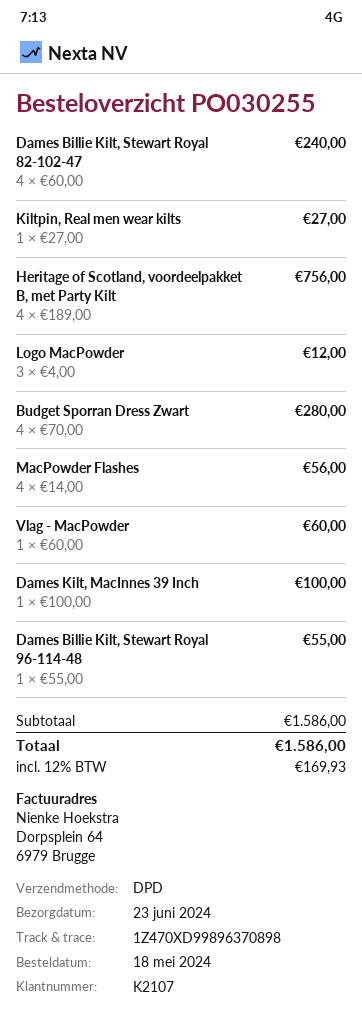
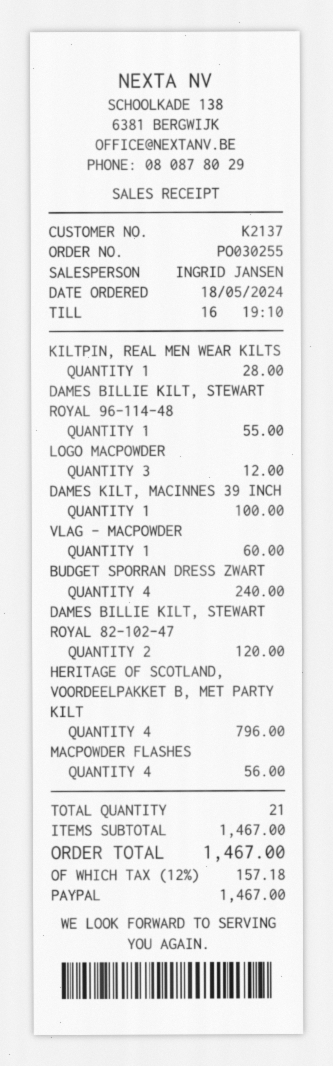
customer number: K2107 -> K2137
Dames Billie Kilt, Stewart Royal 82-102-47: 4 for 240.00 -> 2 for 120.00
Kiltpin, Real men wear kilts: 1 for 27.00 -> 1 for 28.00
Heritage of Scotland, voordeelpakket B, met Party Kilt: 4 for 756.00 -> 4 for 796.00
Budget Sporran Dress Zwart: 4 for 280.00 -> 4 for 240.00
subtotal: 1586.00 -> 1467.00
tax: 12% = 169.93 -> 12% = 157.18
total: 1586.00 -> 1467.00

